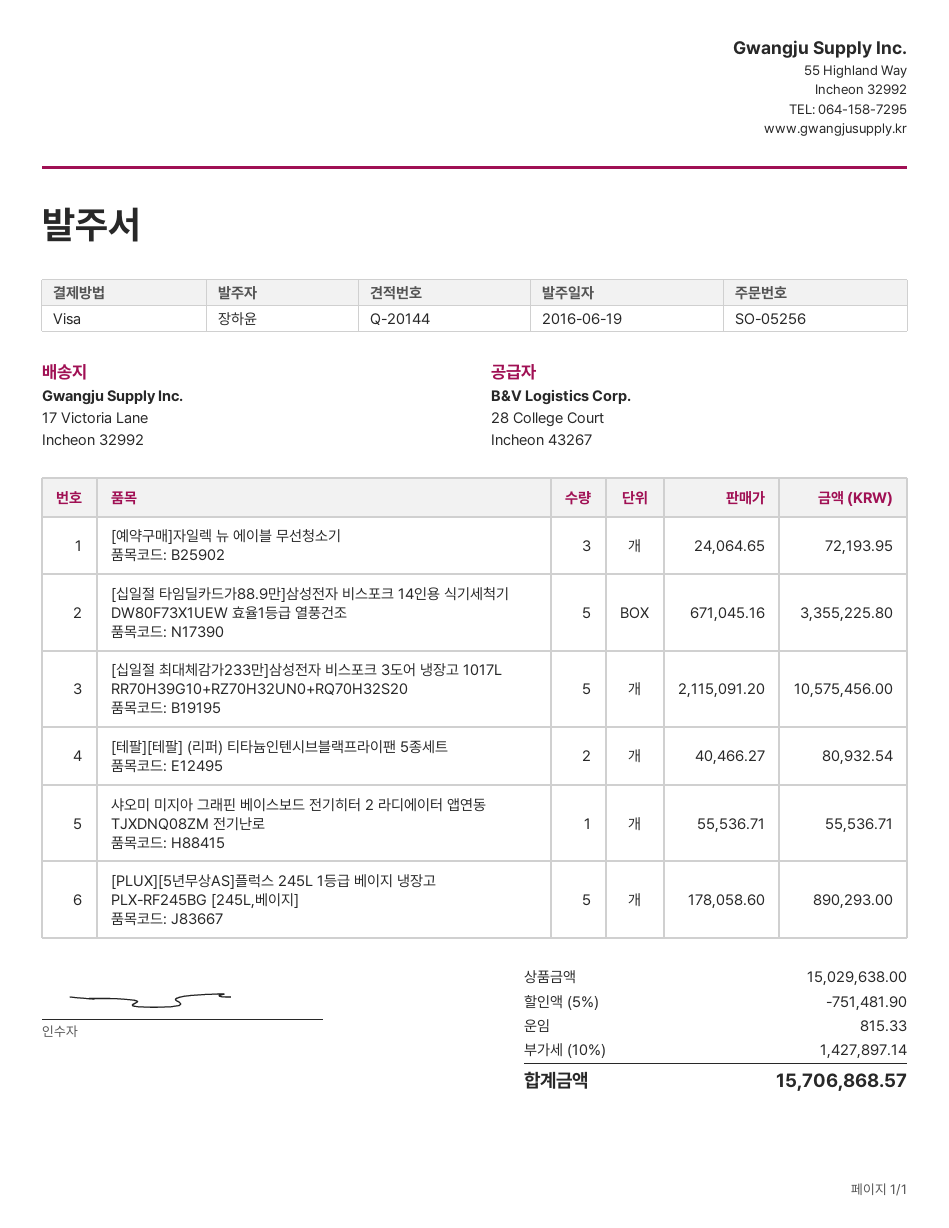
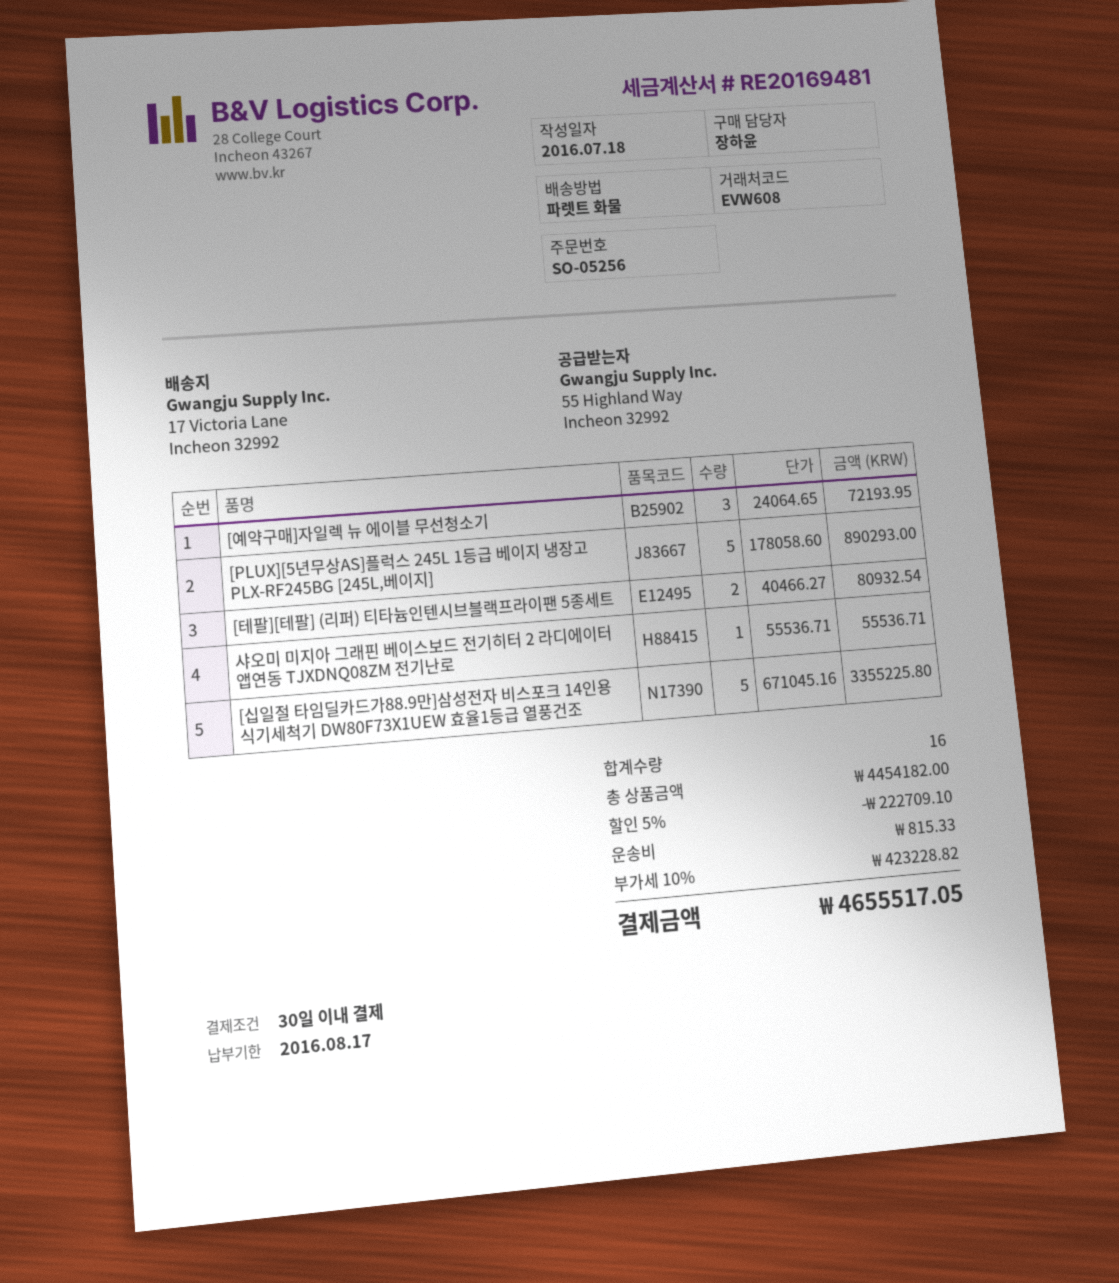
[십일절 최대체감가233만]삼성전자 비스포크 3도어 냉장고 1017L RR70H39G10+RZ70H32UN0+RQ70H32S20: 5 x 2115091.20 = 10575456.00 -> none
subtotal: 15029638.00 -> 4454182.00
discount: 5% = 751481.90 -> 5% = 222709.10
tax: 10% = 1427897.14 -> 10% = 423228.82
total: 15706868.57 -> 4655517.05

